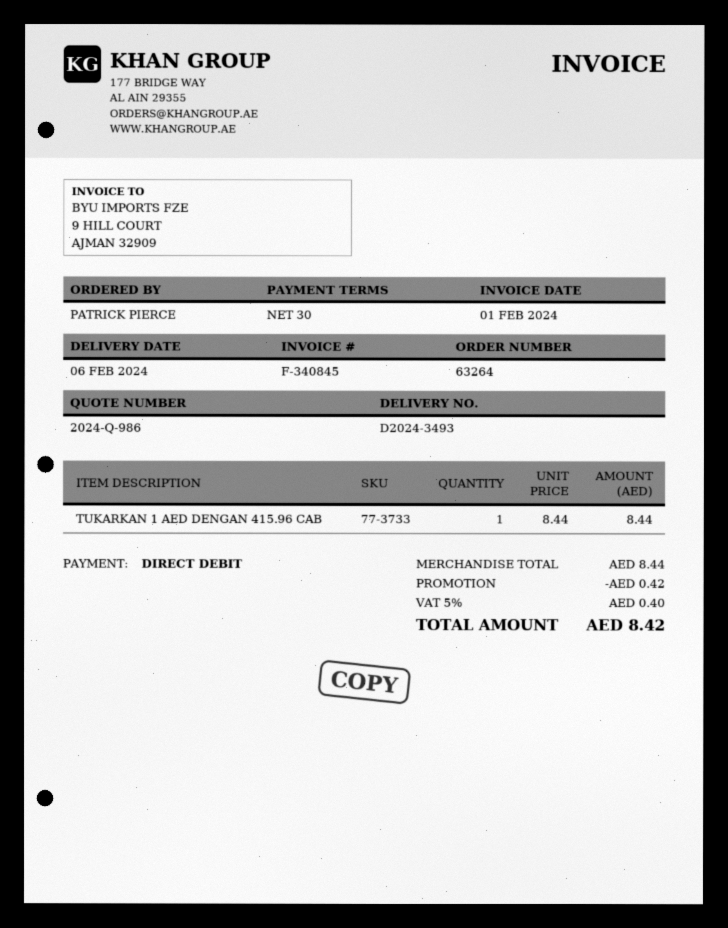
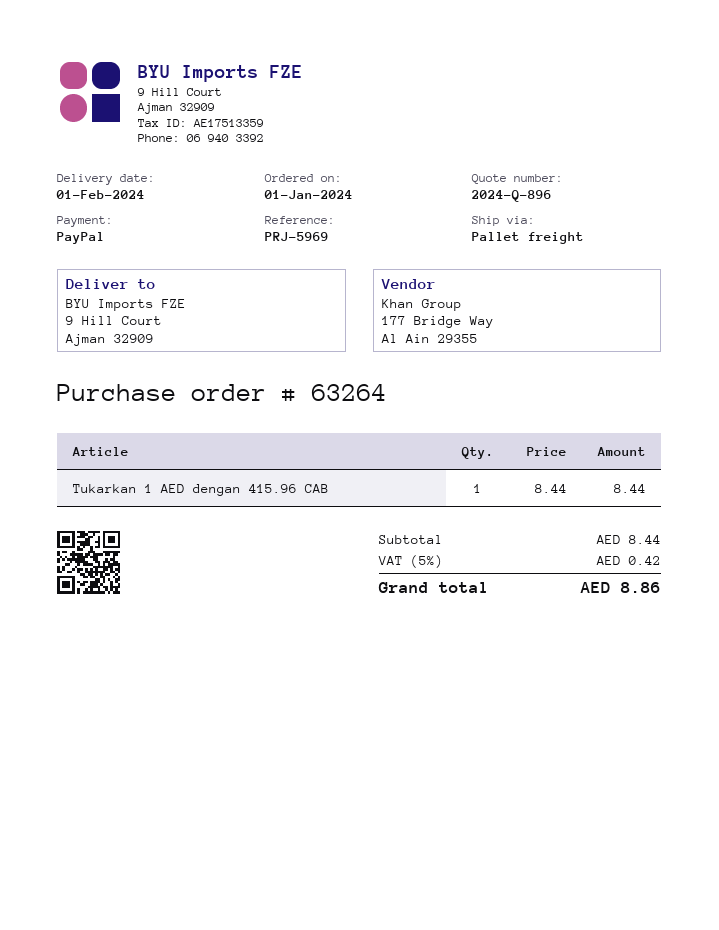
quote number: 2024-Q-986 -> 2024-Q-896
delivery date: 2024-02-06 -> 2024-02-01
payment method: direct debit -> PayPal
discount: 0.42 -> none
tax: 5% = 0.40 -> 5% = 0.42
total: 8.42 -> 8.86

